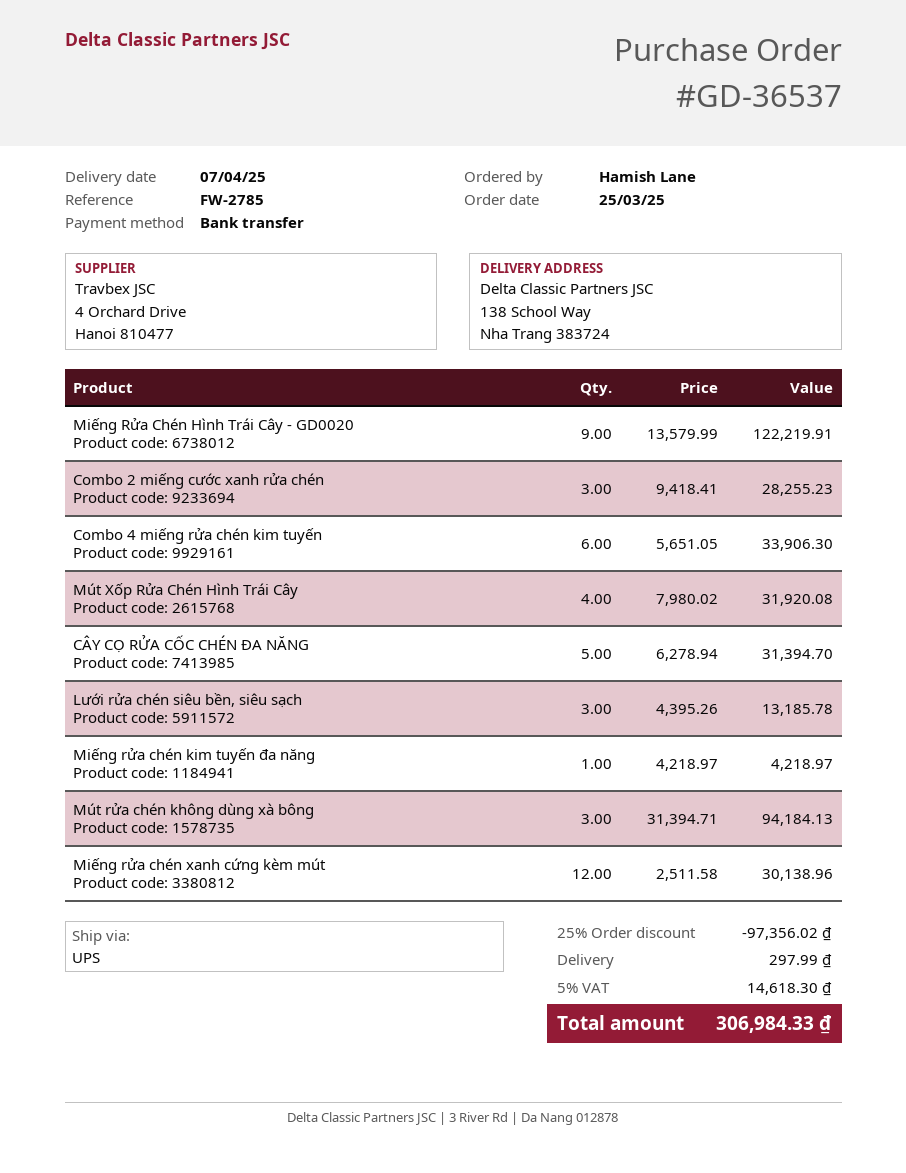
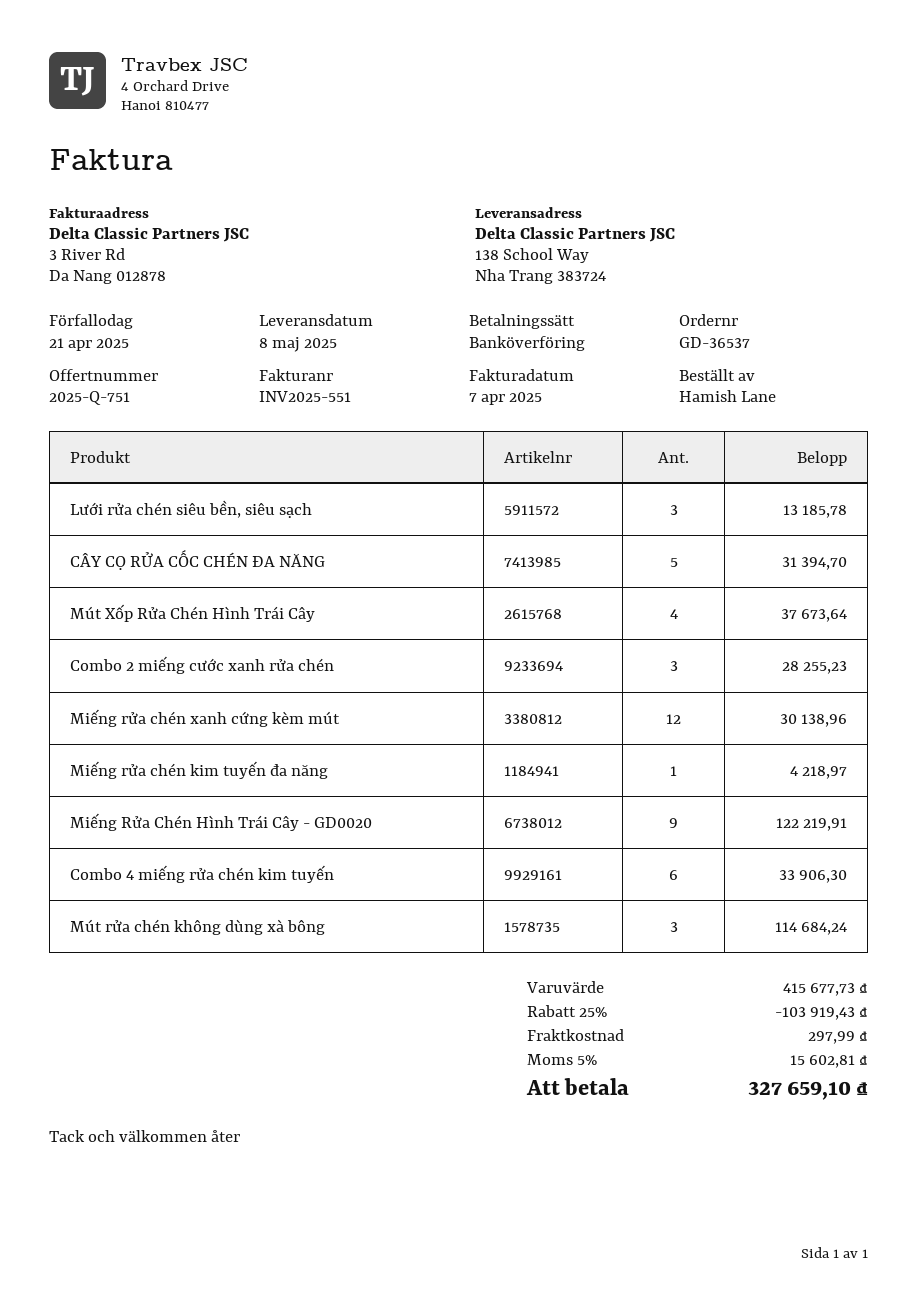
delivery date: 2025-04-07 -> 2025-05-08
Mút Xốp Rửa Chén Hình Trái Cây: 4 for 31920.08 -> 4 for 37673.64
Mút rửa chén không dùng xà bông: 3 for 94184.13 -> 3 for 114684.24
discount: 25% = 97356.02 -> 25% = 103919.43
tax: 5% = 14618.30 -> 5% = 15602.81
total: 306984.33 -> 327659.10

